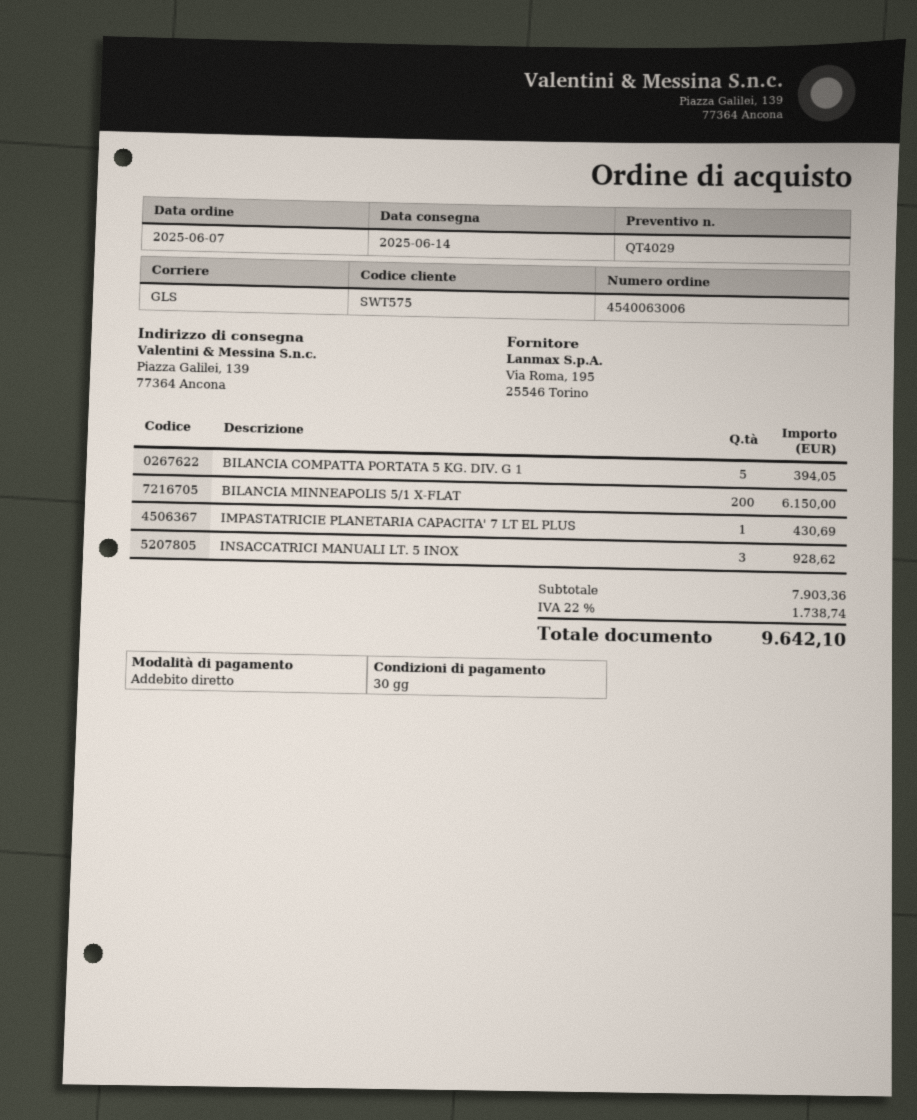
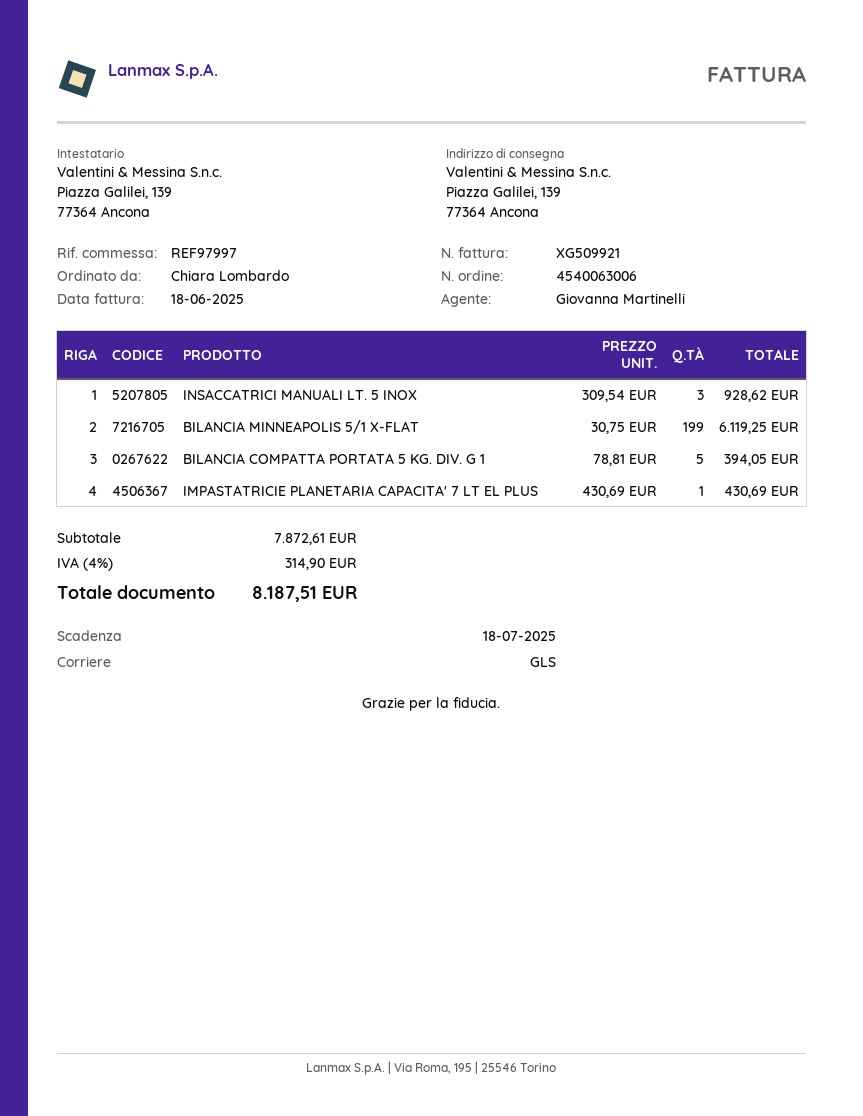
BILANCIA MINNEAPOLIS 5/1 X-FLAT: 200 for 6150.00 -> 199 for 6119.25
subtotal: 7903.36 -> 7872.61
tax: 22% = 1738.74 -> 4% = 314.90
total: 9642.10 -> 8187.51

